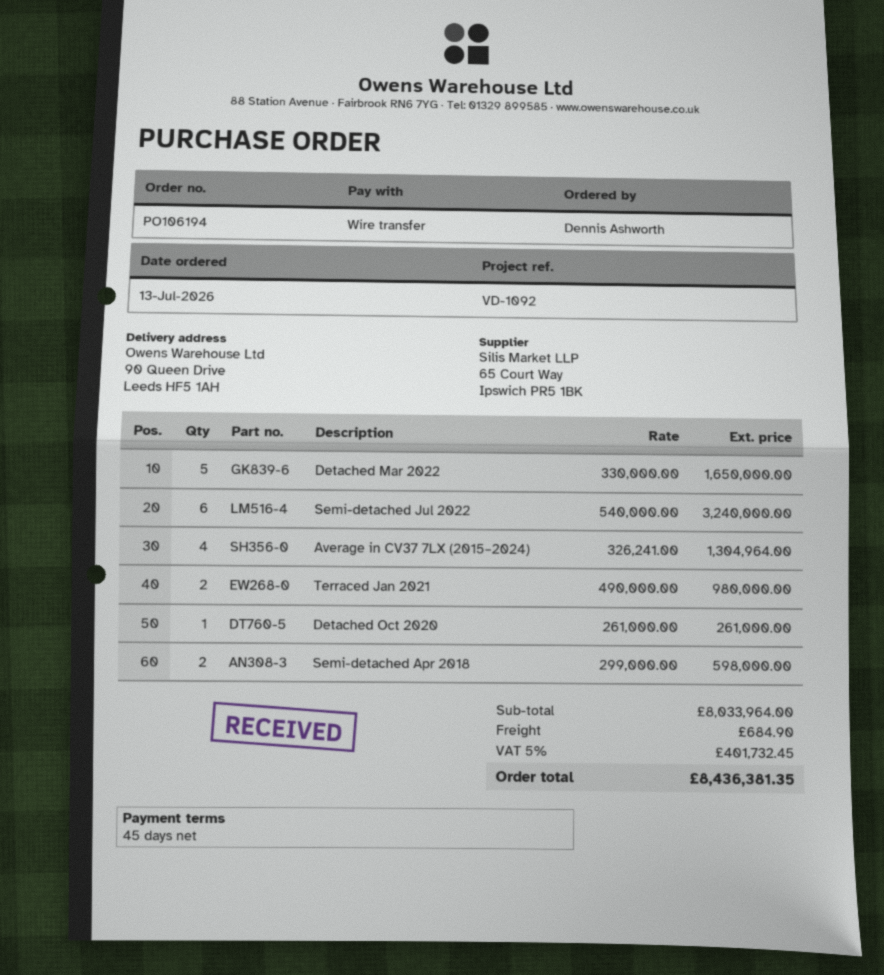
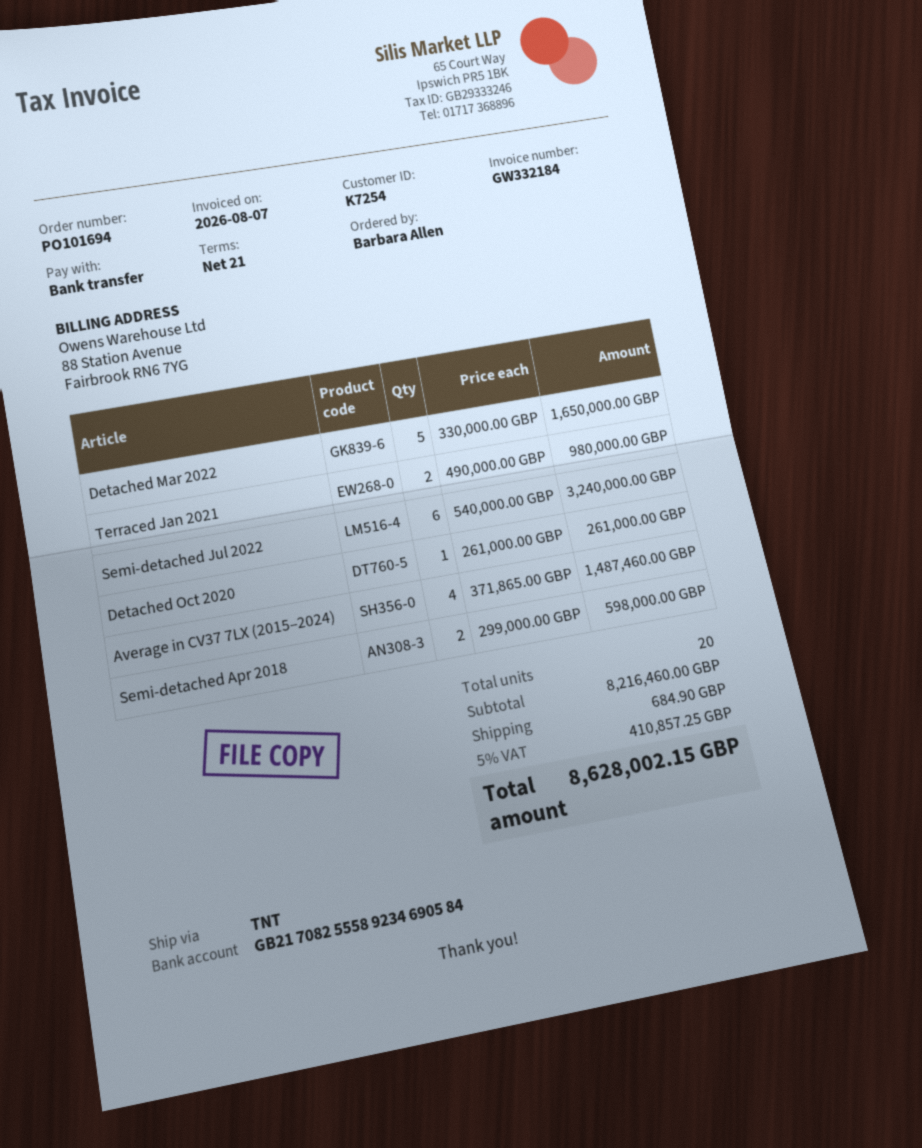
order number: PO106194 -> PO101694
payment terms: 45 days -> 21 days
ordered by: Dennis Ashworth -> Barbara Allen
Average in CV37 7LX (2015–2024): 4 x 326241.00 = 1304964.00 -> 4 x 371865.00 = 1487460.00
subtotal: 8033964.00 -> 8216460.00
tax: 5% = 401732.45 -> 5% = 410857.25
total: 8436381.35 -> 8628002.15

